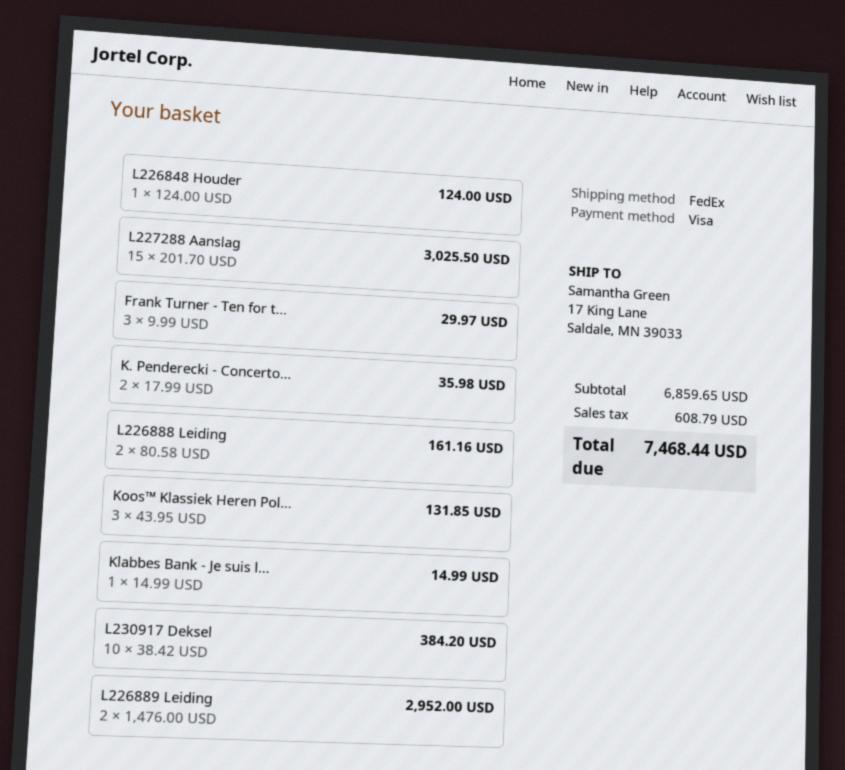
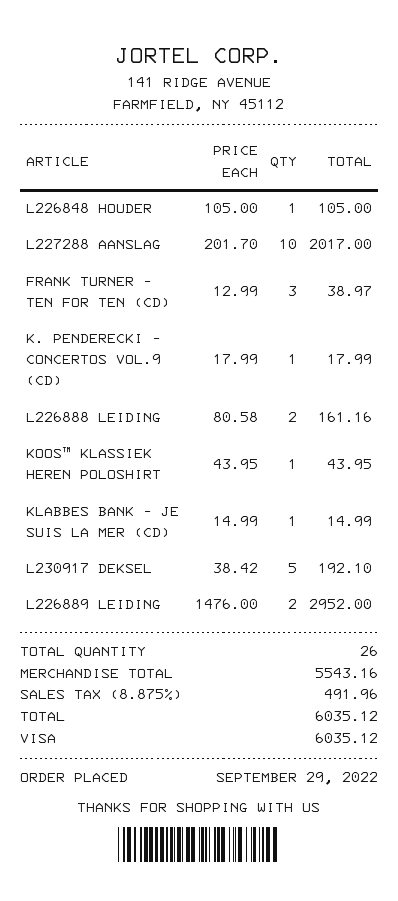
L226848 Houder: 1 x 124.00 = 124.00 -> 1 x 105.00 = 105.00
L227288 Aanslag: 15 x 201.70 = 3025.50 -> 10 x 201.70 = 2017.00
Frank Turner - Ten for t...: 3 x 9.99 = 29.97 -> 3 x 12.99 = 38.97
K. Penderecki - Concerto...: 2 x 17.99 = 35.98 -> 1 x 17.99 = 17.99
Koos™ Klassiek Heren Pol...: 3 x 43.95 = 131.85 -> 1 x 43.95 = 43.95
L230917 Deksel: 10 x 38.42 = 384.20 -> 5 x 38.42 = 192.10
subtotal: 6859.65 -> 5543.16
tax: 608.79 -> 491.96
total: 7468.44 -> 6035.12

